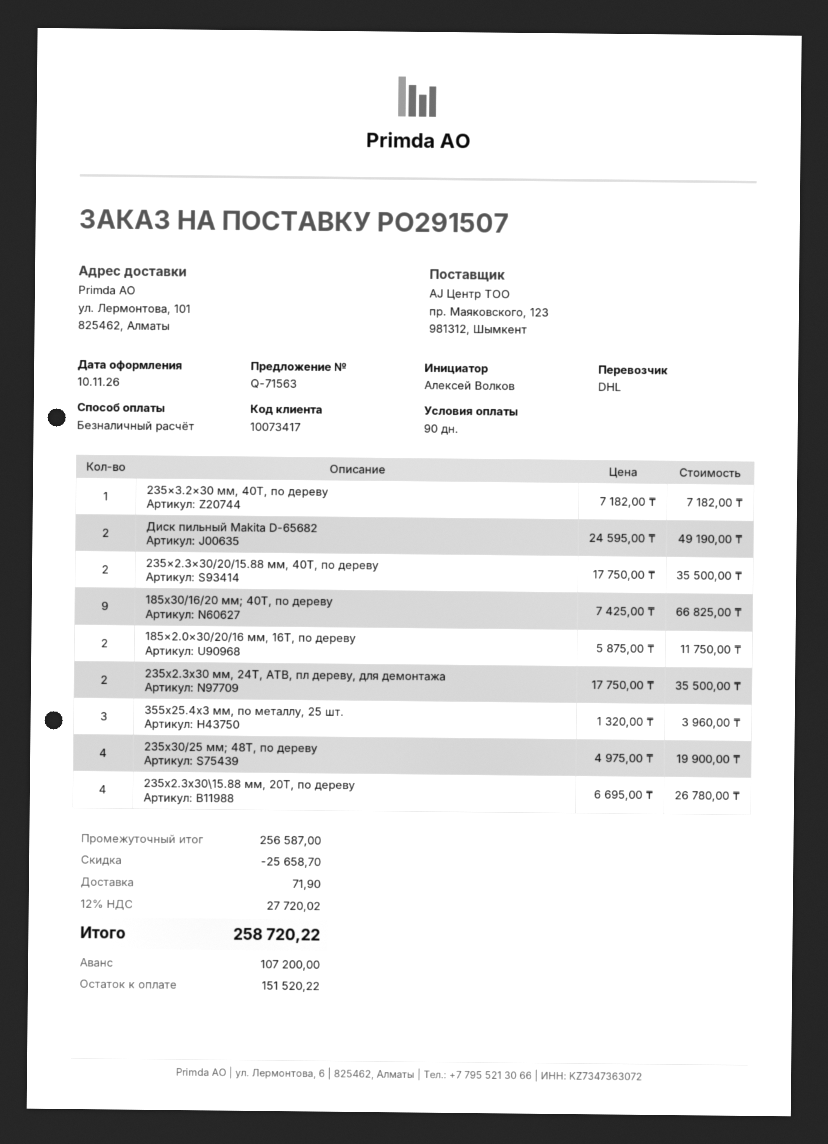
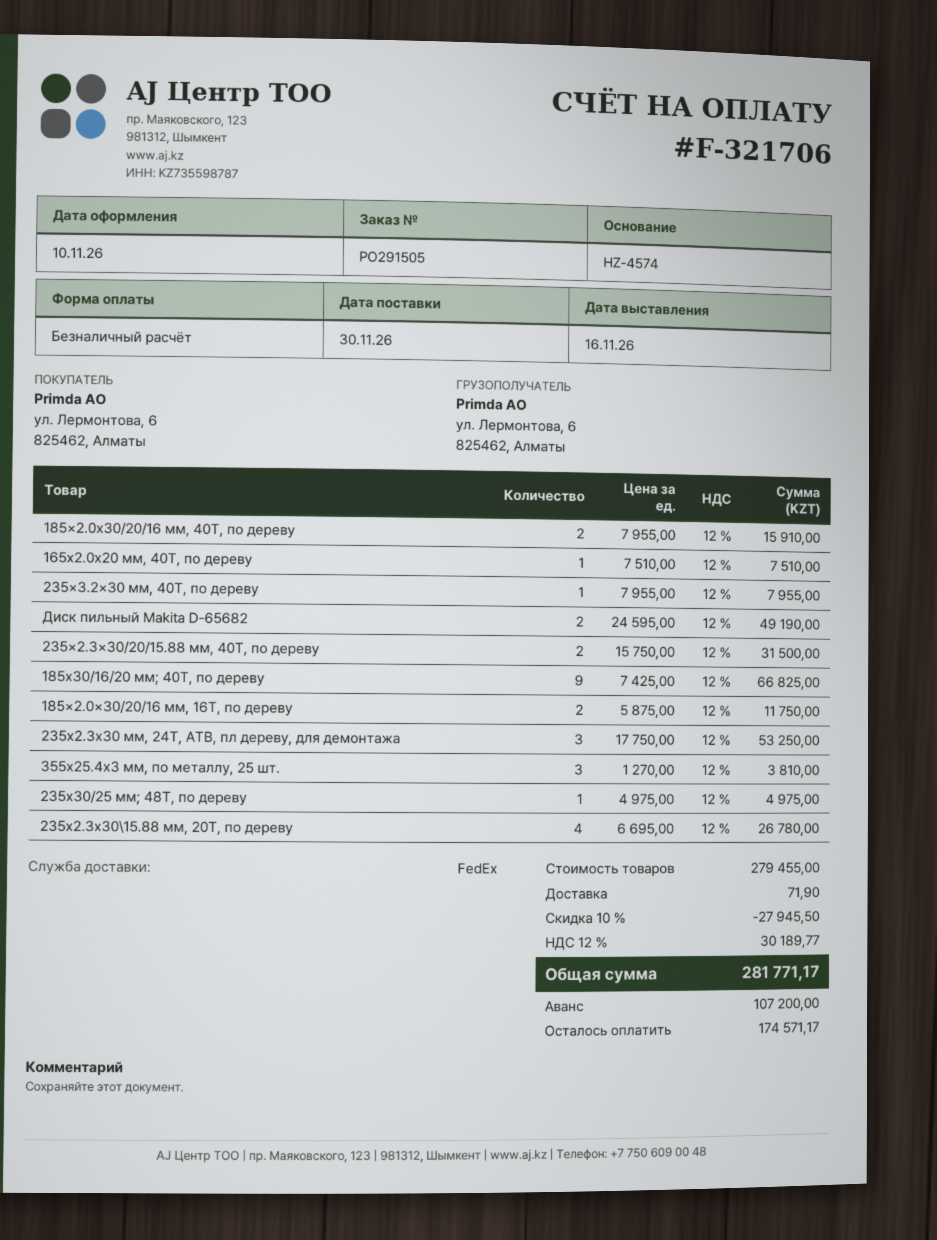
order number: PO291507 -> PO291505
shipping method: DHL -> FedEx
ship to: ул. Лермонтова, 101, 825462, Алматы -> ул. Лермонтова, 6, 825462, Алматы
235×3.2×30 мм, 40T, по дереву: 1 x 7182.00 = 7182.00 -> 1 x 7955.00 = 7955.00
235×2.3×30/20/15.88 мм, 40T, по дереву: 2 x 17750.00 = 35500.00 -> 2 x 15750.00 = 31500.00
235х2.3х30 мм, 24T, ATB, пл дереву, для демонтажа: 2 x 17750.00 = 35500.00 -> 3 x 17750.00 = 53250.00
355x25.4x3 мм, по металлу, 25 шт.: 3 x 1320.00 = 3960.00 -> 3 x 1270.00 = 3810.00
235x30/25 мм; 48T, по дереву: 4 x 4975.00 = 19900.00 -> 1 x 4975.00 = 4975.00
185×2.0x30/20/16 мм, 40T, по дереву: none -> 2 x 7955.00 = 15910.00
165х2.0х20 мм, 40T, по дереву: none -> 1 x 7510.00 = 7510.00
subtotal: 256587.00 -> 279455.00
discount: 25658.70 -> 27945.50
tax: 12% = 27720.02 -> 12% = 30189.77
total: 258720.22 -> 281771.17
balance: 151520.22 -> 174571.17

